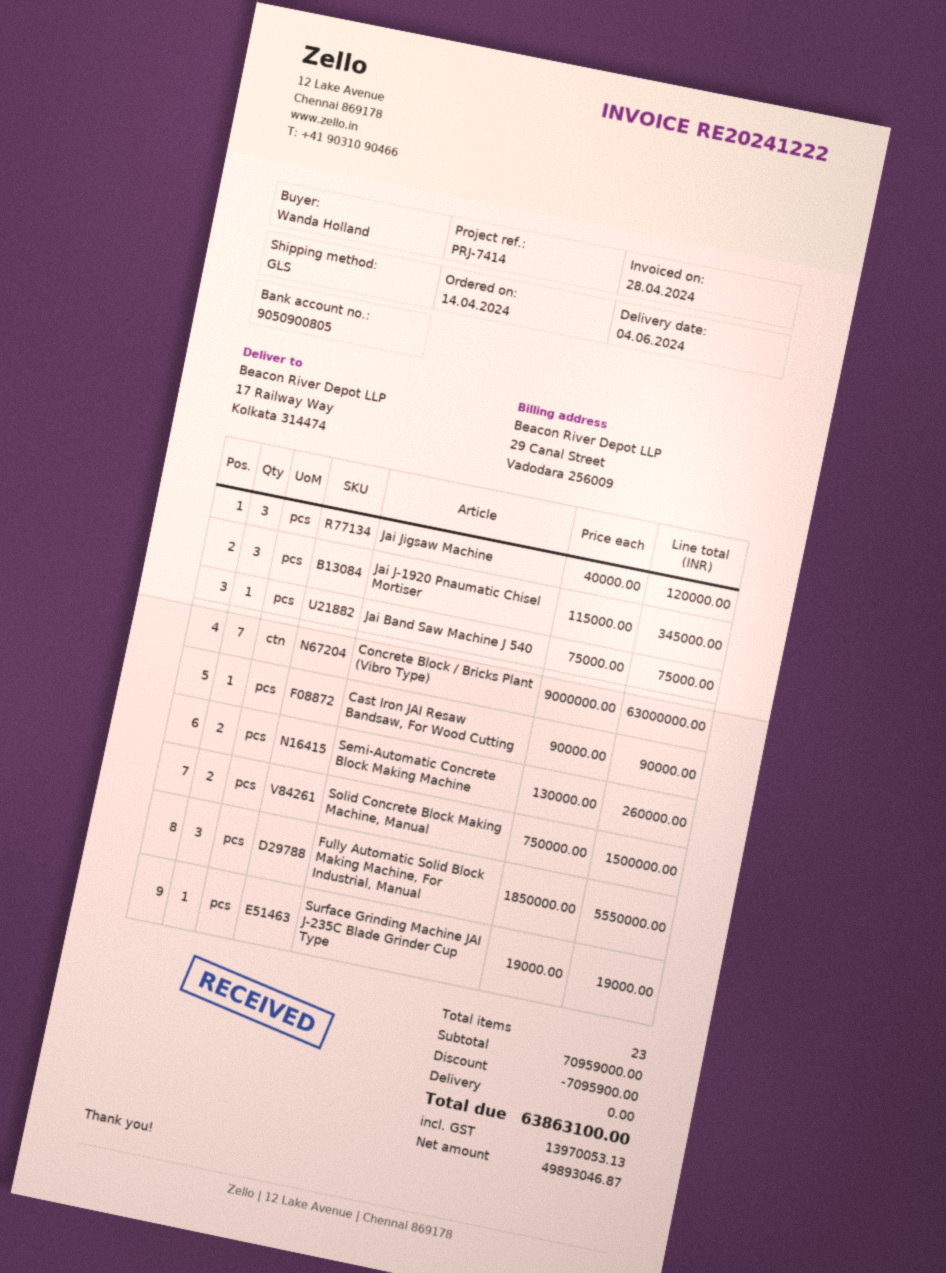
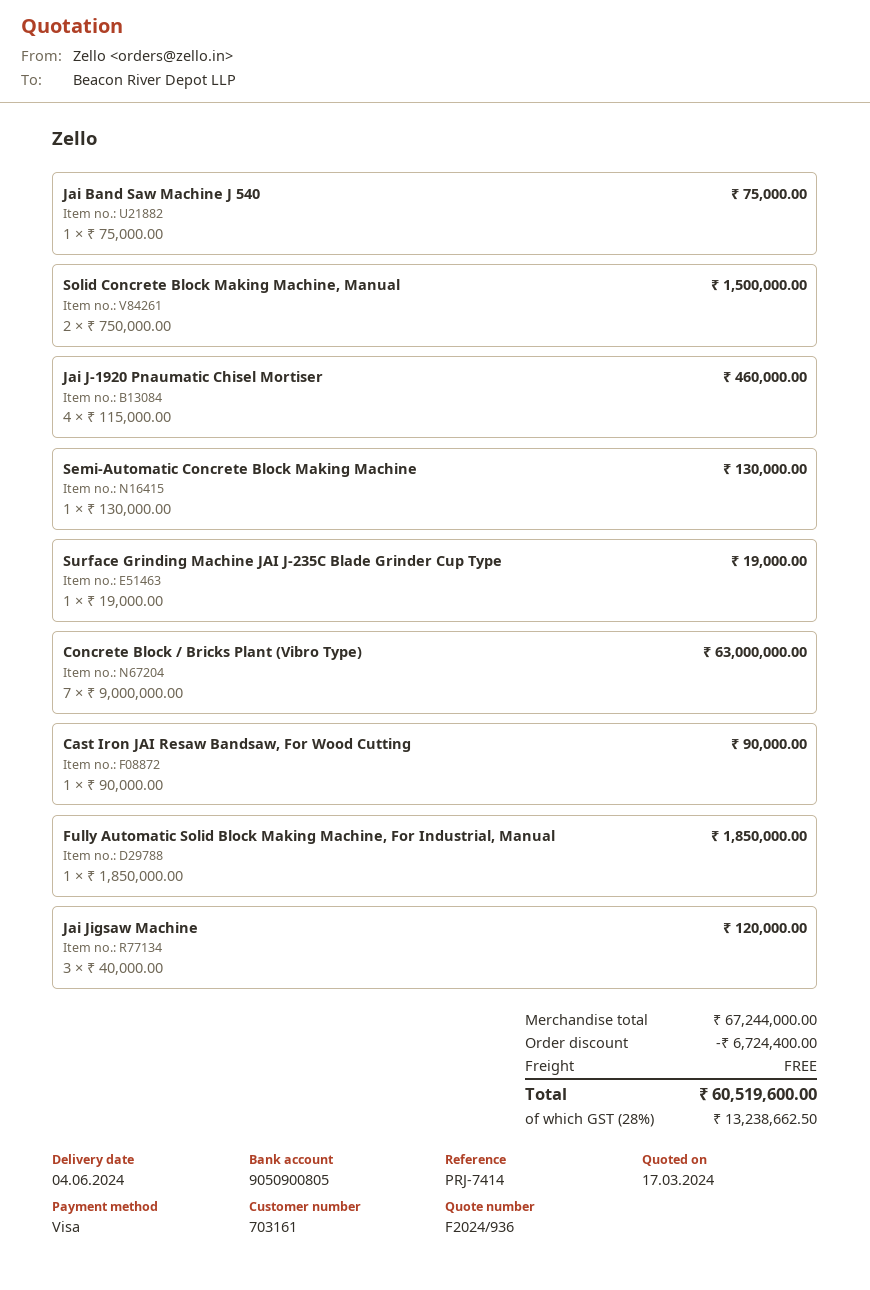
Jai J-1920 Pnaumatic Chisel Mortiser: 3 x 115000.00 = 345000.00 -> 4 x 115000.00 = 460000.00
Semi-Automatic Concrete Block Making Machine: 2 x 130000.00 = 260000.00 -> 1 x 130000.00 = 130000.00
Fully Automatic Solid Block Making Machine, For Industrial, Manual: 3 x 1850000.00 = 5550000.00 -> 1 x 1850000.00 = 1850000.00
subtotal: 70959000.00 -> 67244000.00
discount: 7095900.00 -> 6724400.00
tax: 13970053.13 -> 13238662.50
total: 63863100.00 -> 60519600.00

